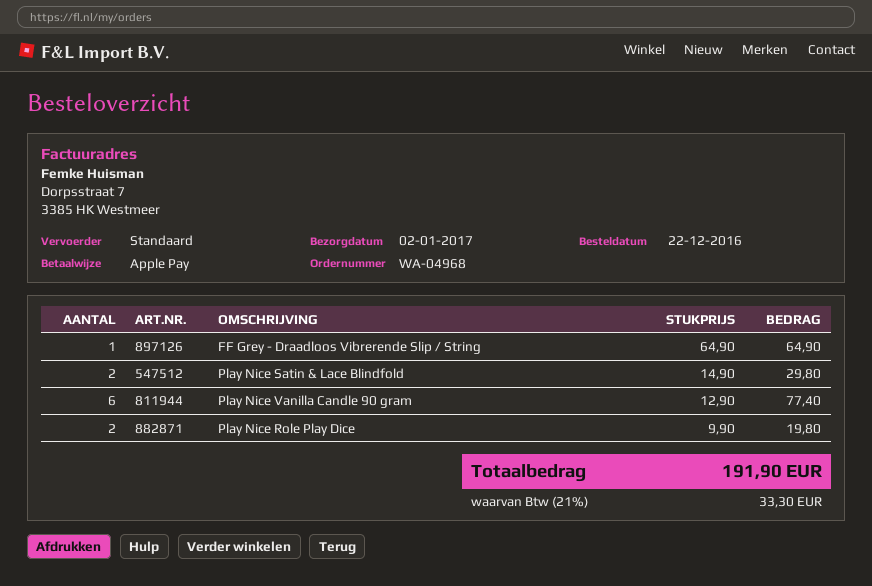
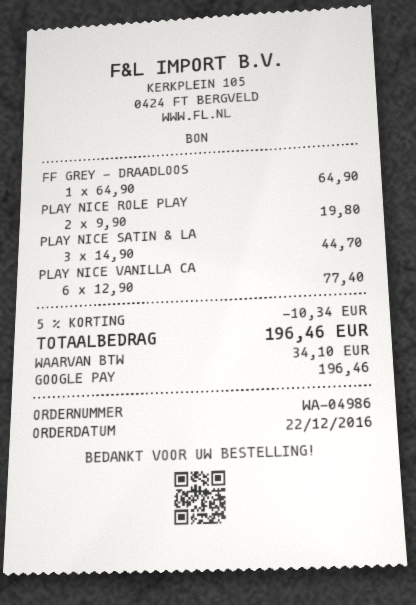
order number: WA-04968 -> WA-04986
payment method: Apple Pay -> Google Pay
Play Nice Satin & Lace Blindfold: 2 x 14.90 = 29.80 -> 3 x 14.90 = 44.70
discount: none -> 5% = 10.34
tax: 33.30 -> 34.10
total: 191.90 -> 196.46

